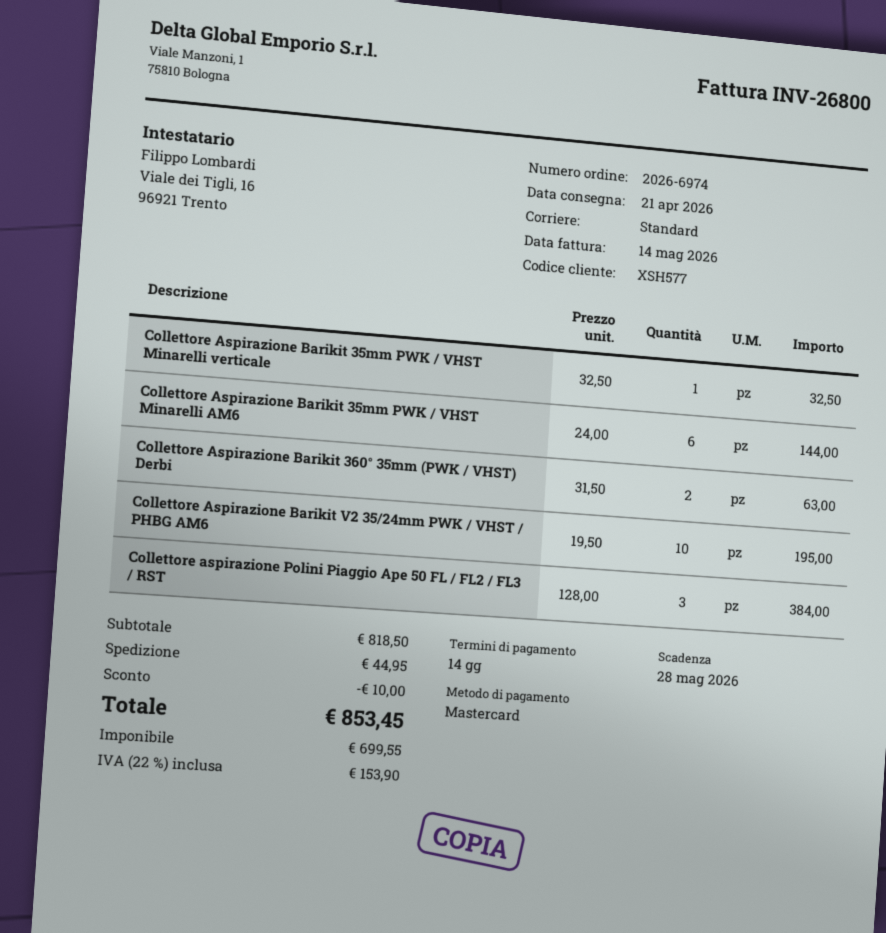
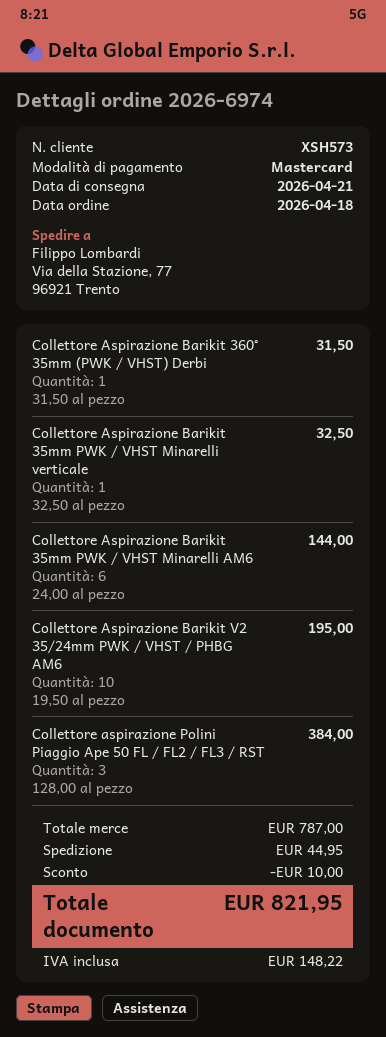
customer number: XSH577 -> XSH573
Collettore Aspirazione Barikit 360° 35mm (PWK / VHST) Derbi: 2 x 31.50 = 63.00 -> 1 x 31.50 = 31.50
subtotal: 818.50 -> 787.00
tax: 153.90 -> 148.22
total: 853.45 -> 821.95

